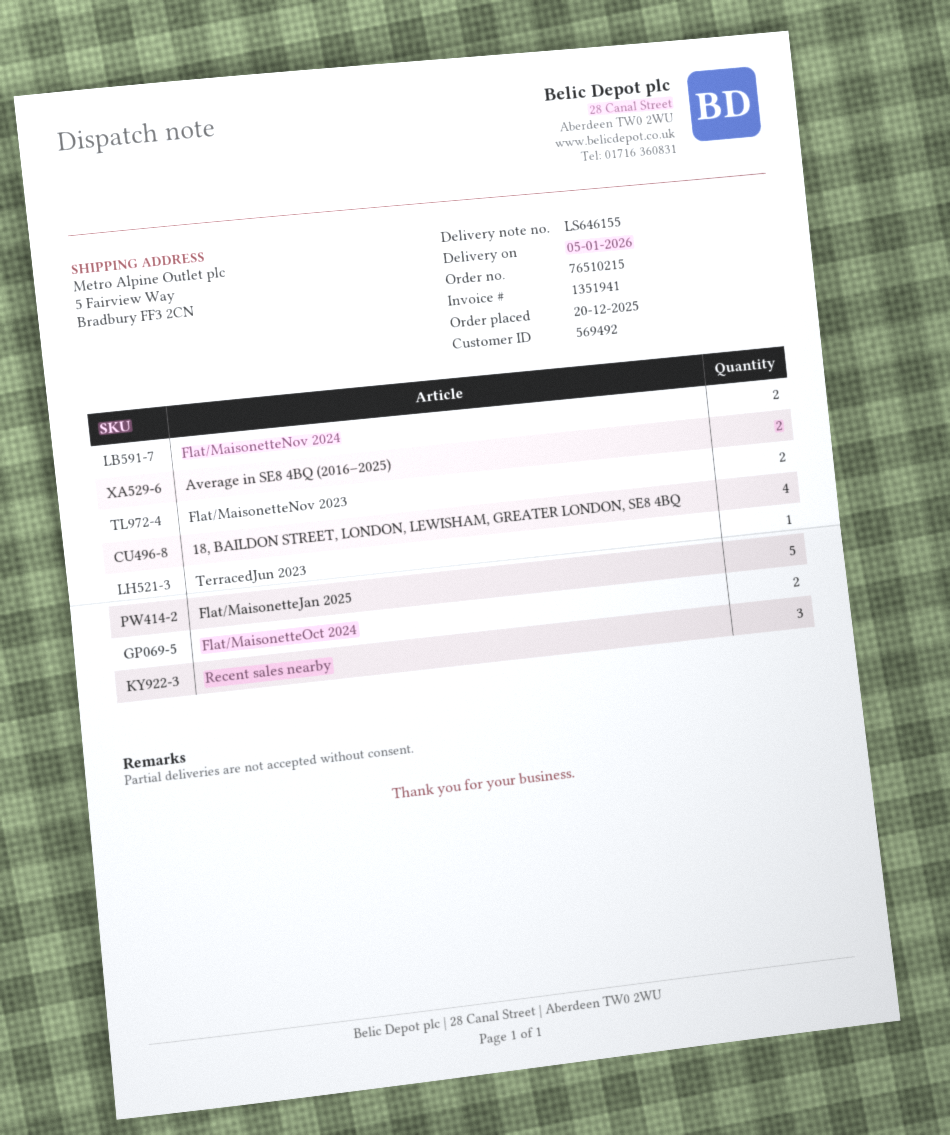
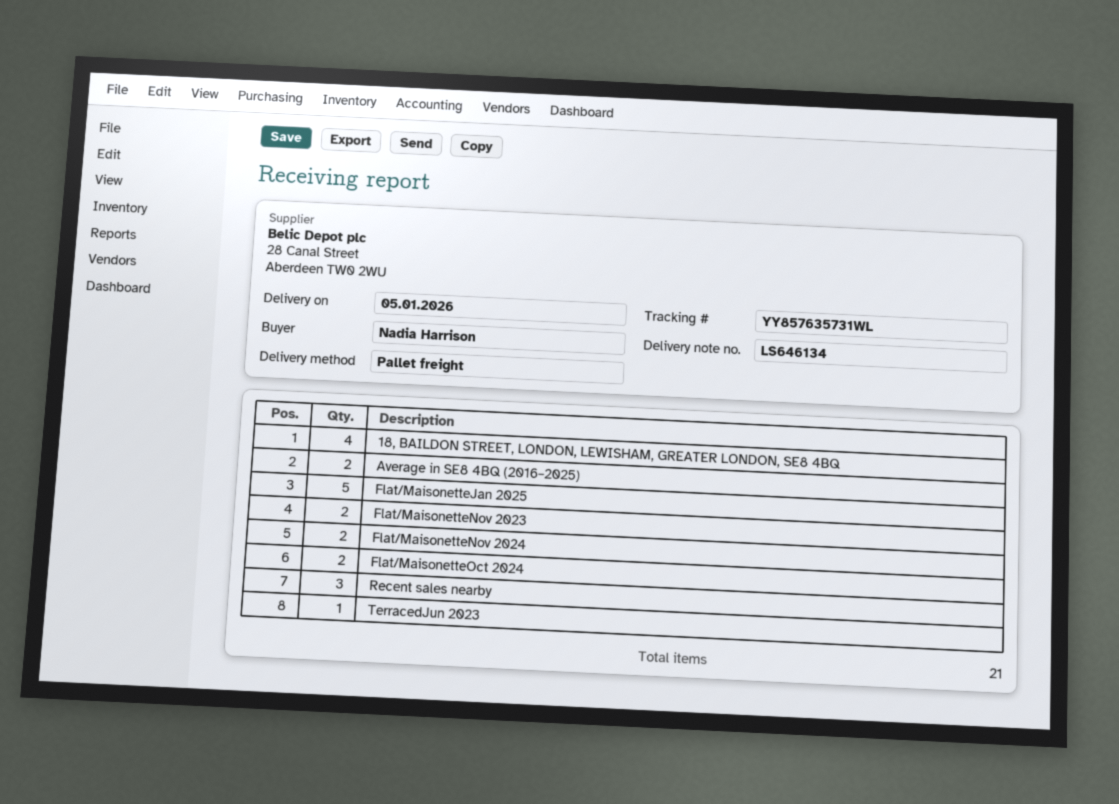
delivery note number: LS646155 -> LS646134

